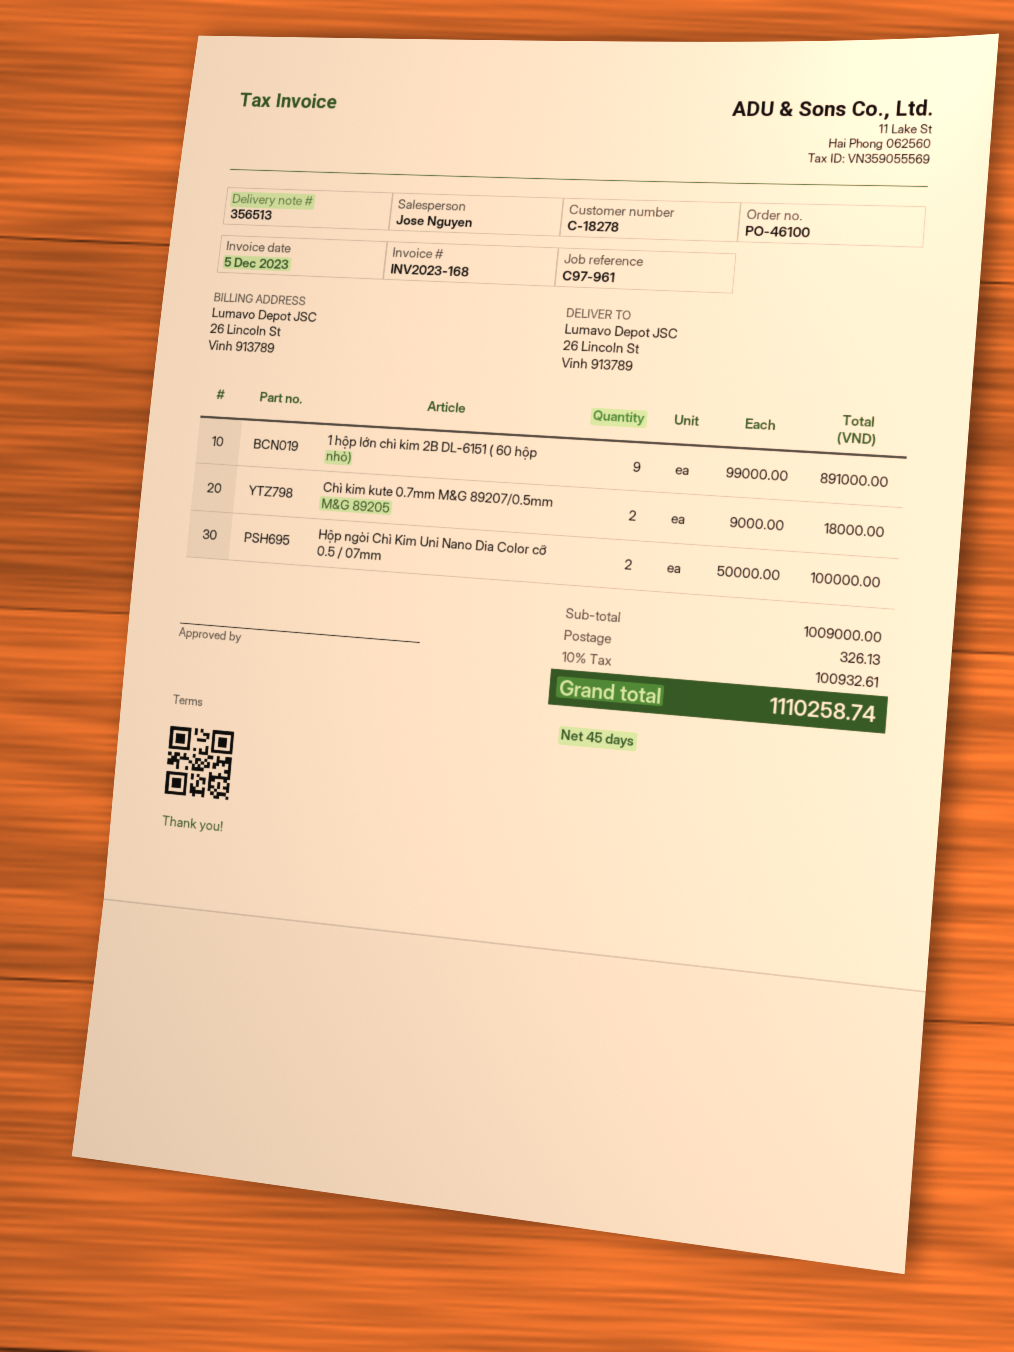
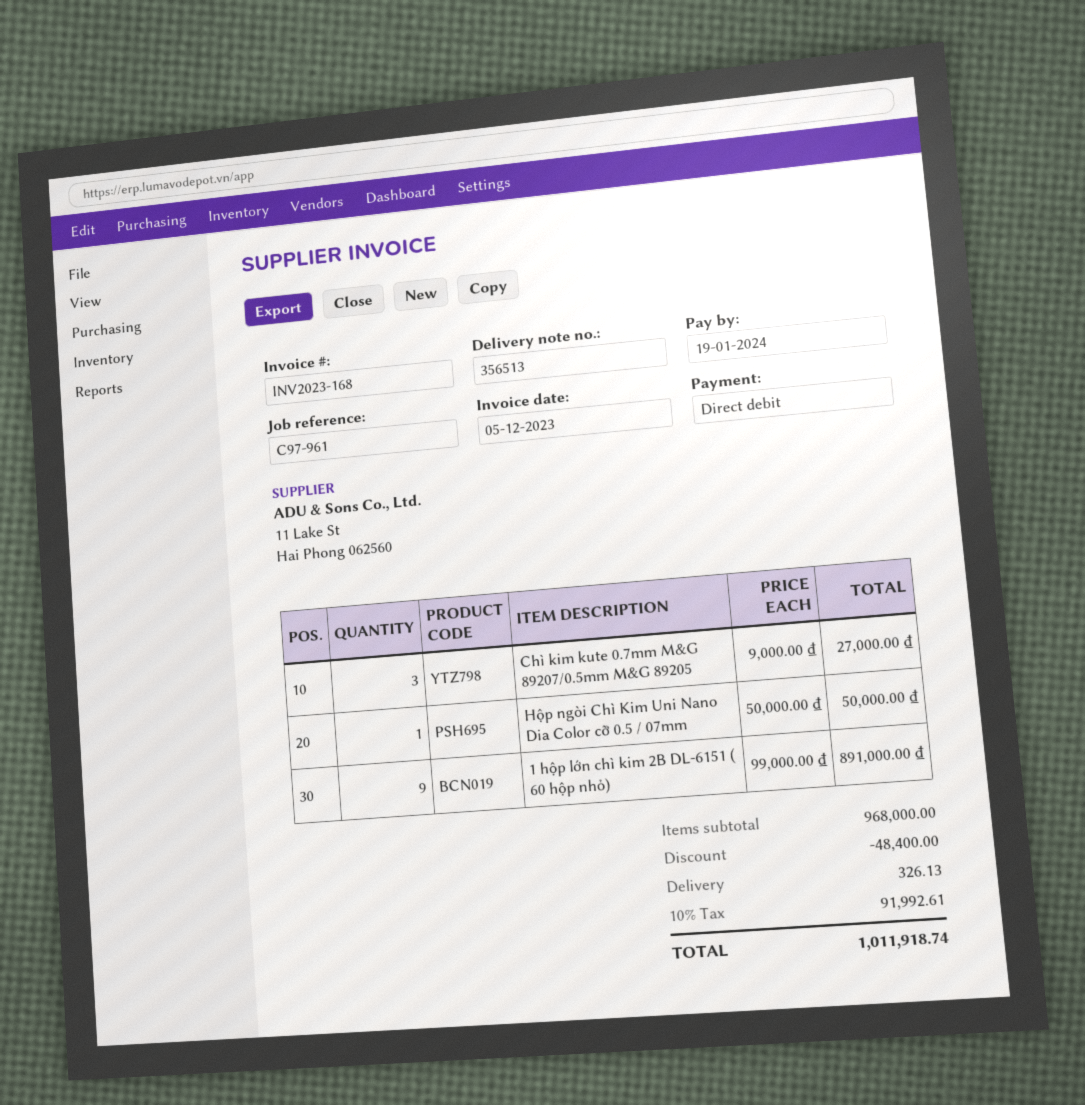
Chì kim kute 0.7mm M&G 89207/0.5mm M&G 89205: 2 x 9000.00 = 18000.00 -> 3 x 9000.00 = 27000.00
Hộp ngòi Chì Kim Uni Nano Dia Color cỡ 0.5 / 07mm: 2 x 50000.00 = 100000.00 -> 1 x 50000.00 = 50000.00
subtotal: 1009000.00 -> 968000.00
discount: none -> 48400.00
tax: 10% = 100932.61 -> 10% = 91992.61
total: 1110258.74 -> 1011918.74

